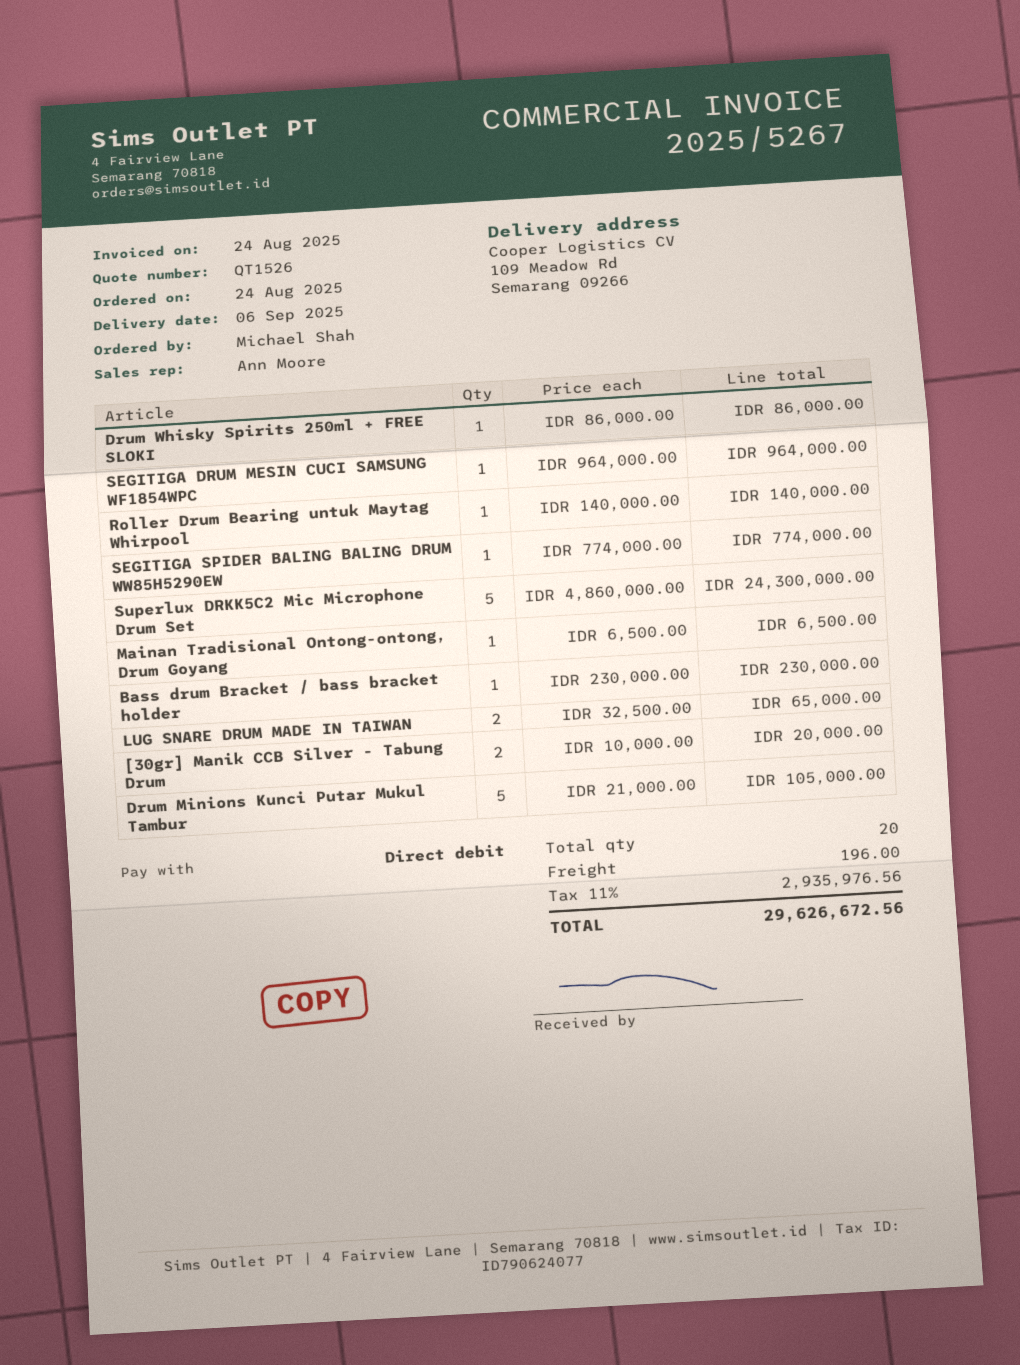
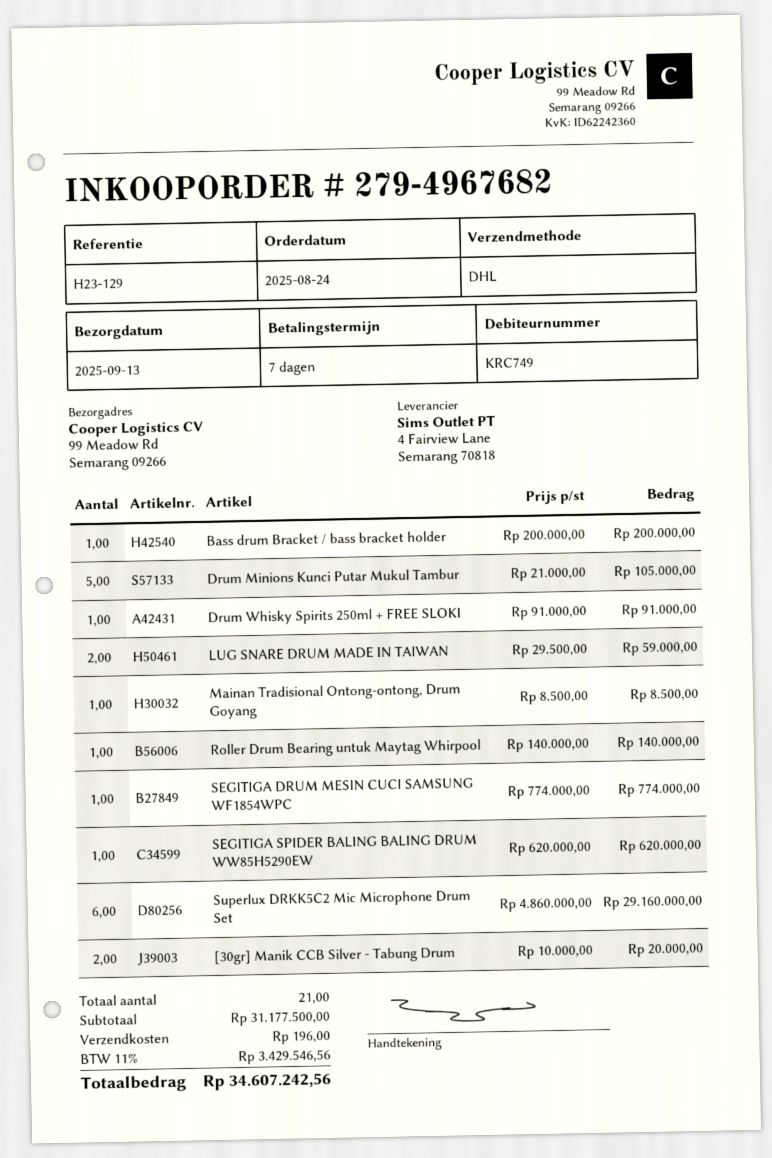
delivery date: 2025-09-06 -> 2025-09-13
ship to: 109 Meadow Rd, Semarang 09266 -> 99 Meadow Rd, Semarang 09266
Drum Whisky Spirits 250ml + FREE SLOKI: 1 x 86000.00 = 86000.00 -> 1 x 91000.00 = 91000.00
SEGITIGA DRUM MESIN CUCI SAMSUNG WF1854WPC: 1 x 964000.00 = 964000.00 -> 1 x 774000.00 = 774000.00
SEGITIGA SPIDER BALING BALING DRUM WW85H5290EW: 1 x 774000.00 = 774000.00 -> 1 x 620000.00 = 620000.00
Superlux DRKK5C2 Mic Microphone Drum Set: 5 x 4860000.00 = 24300000.00 -> 6 x 4860000.00 = 29160000.00
Mainan Tradisional Ontong-ontong, Drum Goyang: 1 x 6500.00 = 6500.00 -> 1 x 8500.00 = 8500.00
Bass drum Bracket / bass bracket holder: 1 x 230000.00 = 230000.00 -> 1 x 200000.00 = 200000.00
LUG SNARE DRUM MADE IN TAIWAN: 2 x 32500.00 = 65000.00 -> 2 x 29500.00 = 59000.00
total quantity: 20 -> 21
tax: 11% = 2935976.56 -> 11% = 3429546.56
total: 29626672.56 -> 34607242.56

